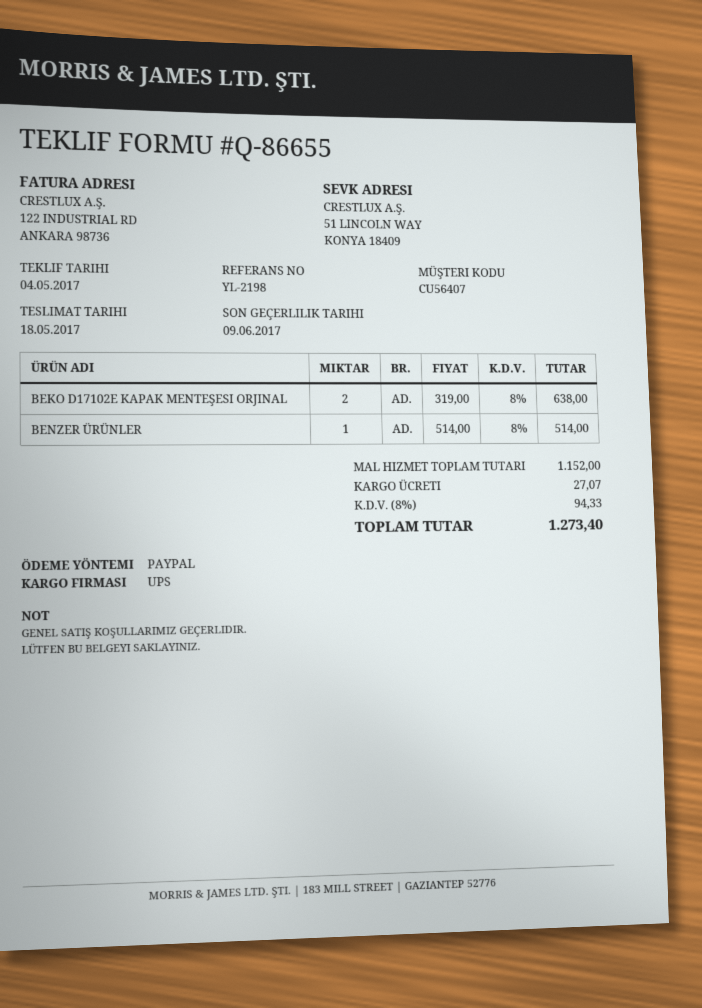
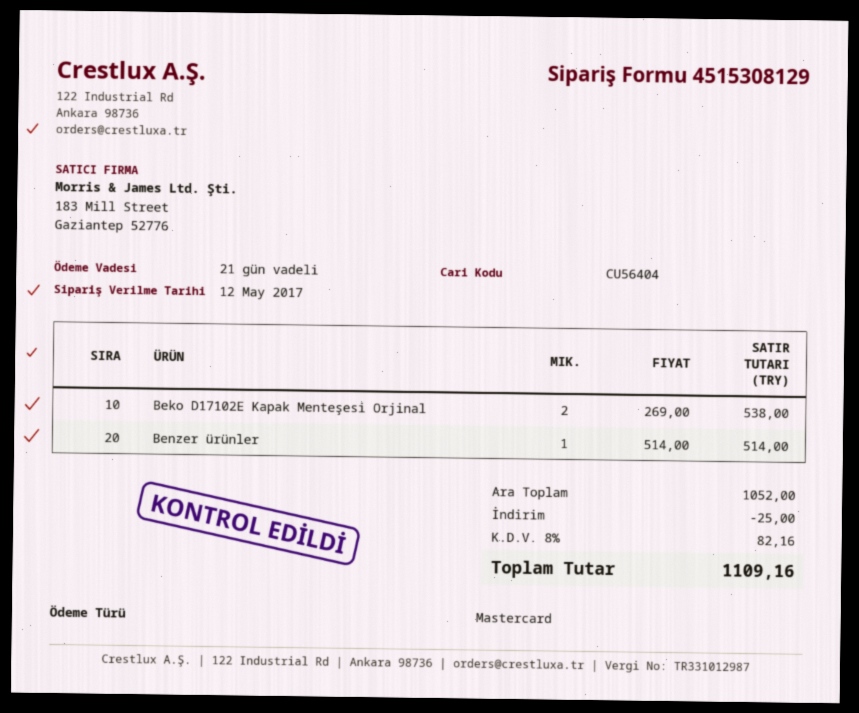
customer number: CU56407 -> CU56404
payment method: PayPal -> Mastercard
BEKO D17102E KAPAK MENTEŞESI ORJINAL: 2 x 319.00 = 638.00 -> 2 x 269.00 = 538.00
subtotal: 1152.00 -> 1052.00
discount: none -> 25.00
shipping: 27.07 -> none
tax: 8% = 94.33 -> 8% = 82.16
total: 1273.40 -> 1109.16

